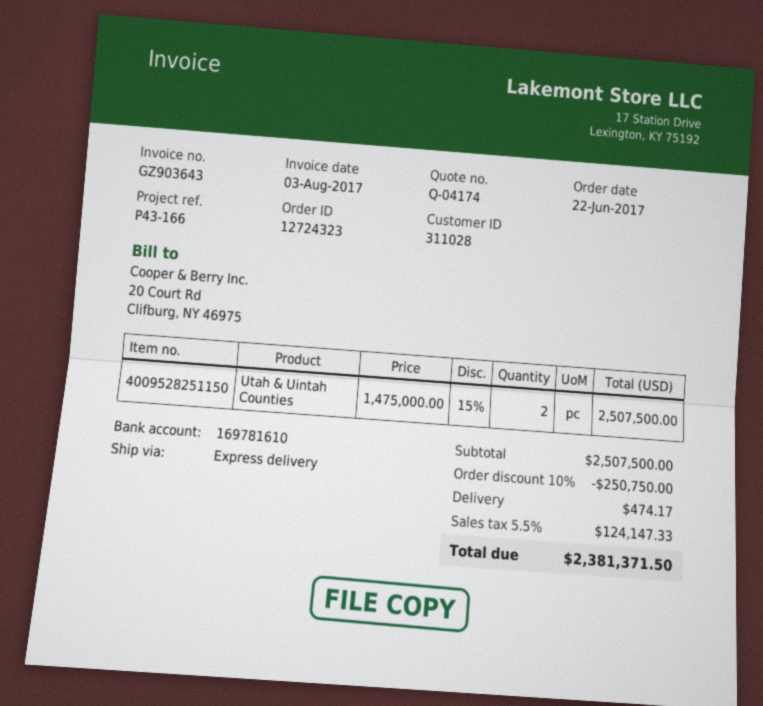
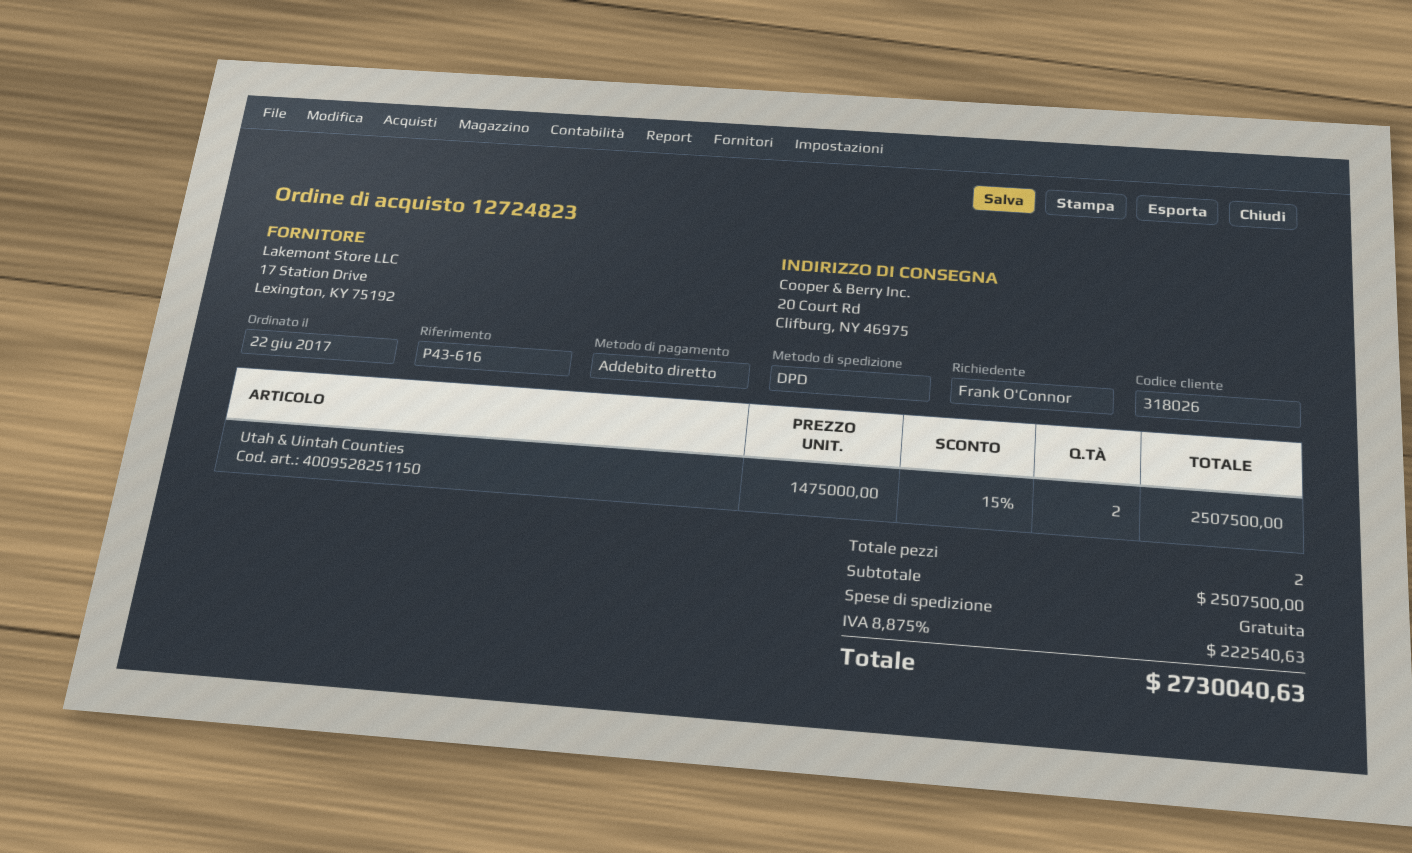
order number: 12724323 -> 12724823
customer number: 311028 -> 318026
reference: P43-166 -> P43-616
shipping method: express -> DPD
discount: 10% = 250750.00 -> none
shipping: 474.17 -> 0.00
tax: 5.5% = 124147.33 -> 8.875% = 222540.63
total: 2381371.50 -> 2730040.63

